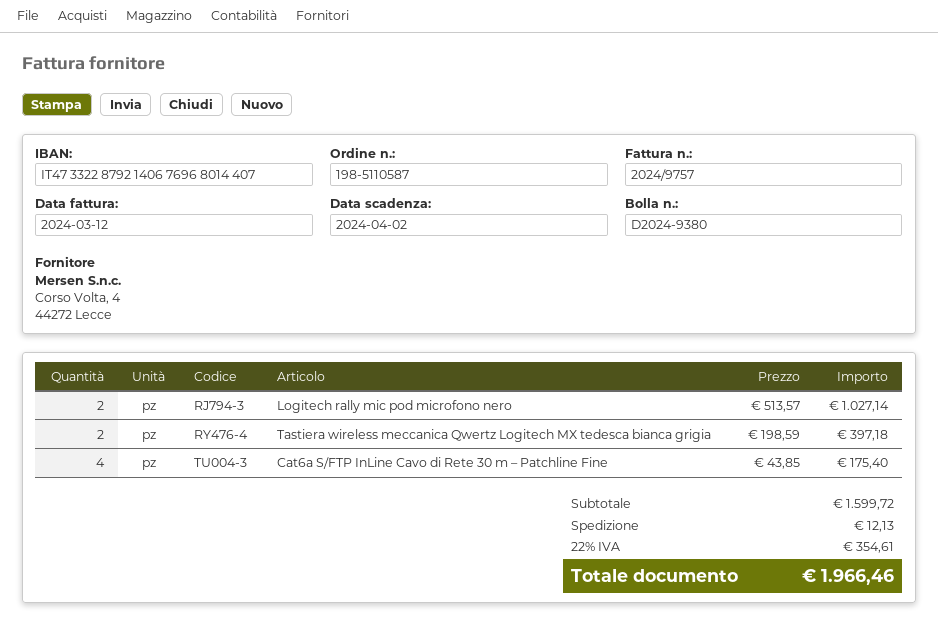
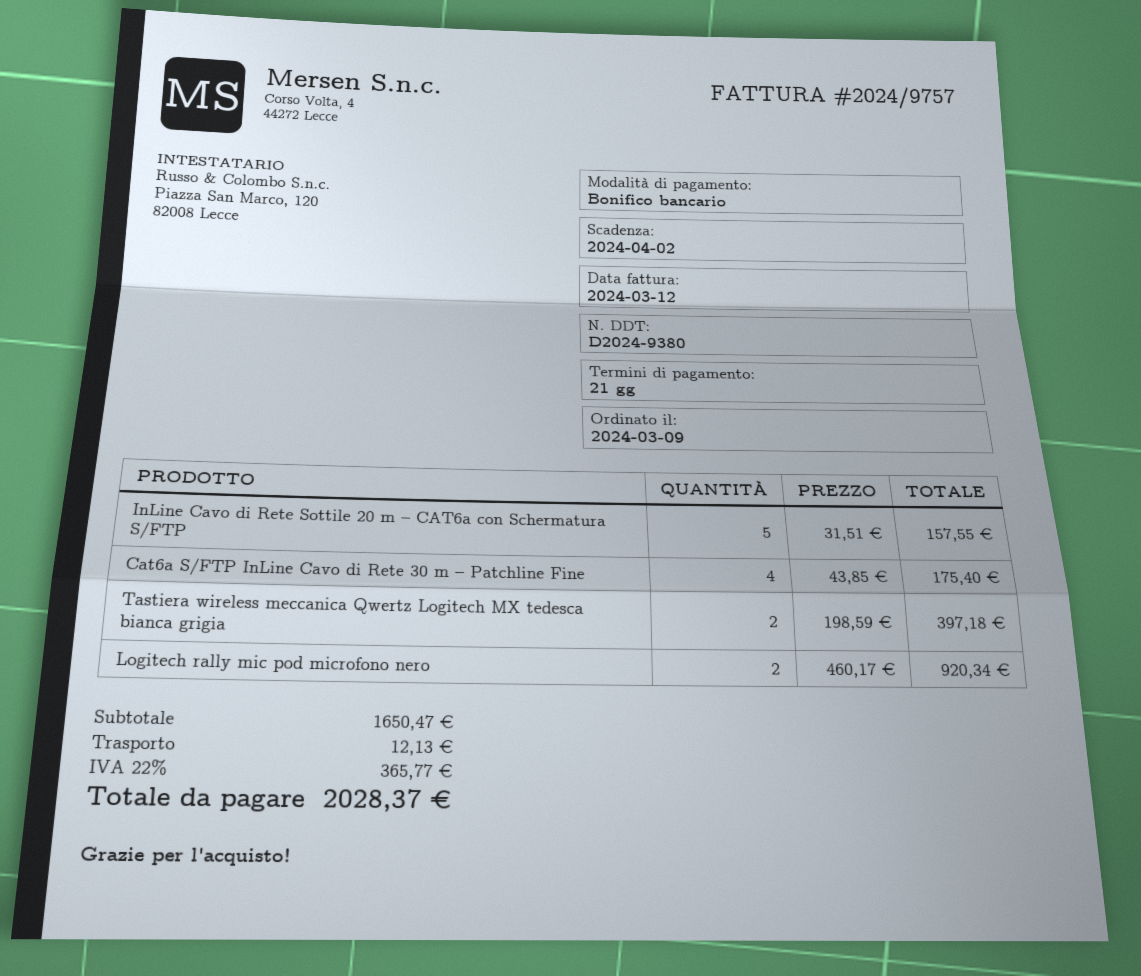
Logitech rally mic pod microfono nero: 2 x 513.57 = 1027.14 -> 2 x 460.17 = 920.34
InLine Cavo di Rete Sottile 20 m – CAT6a con Schermatura S/FTP: none -> 5 x 31.51 = 157.55
subtotal: 1599.72 -> 1650.47
tax: 22% = 354.61 -> 22% = 365.77
total: 1966.46 -> 2028.37

